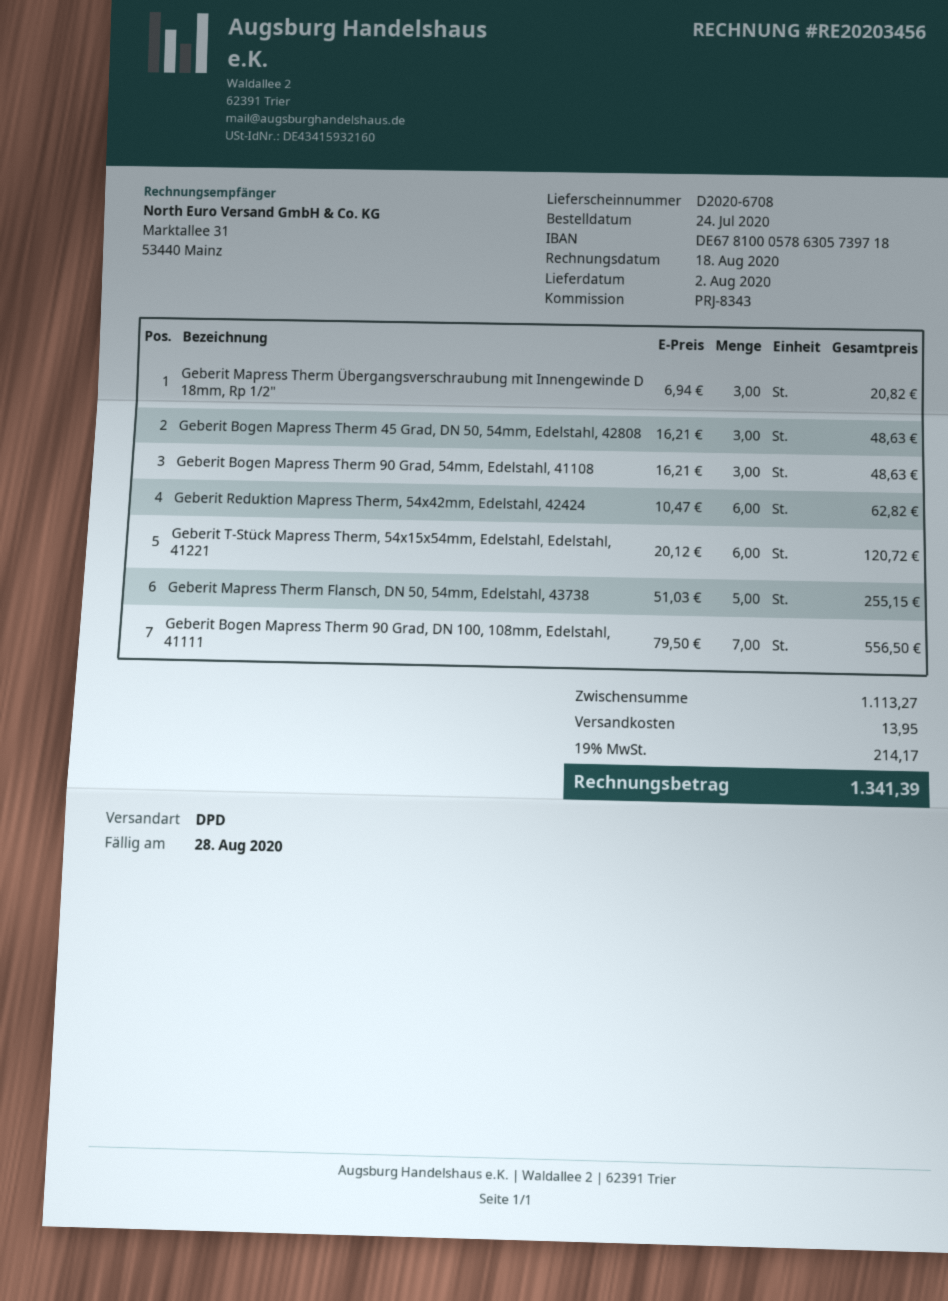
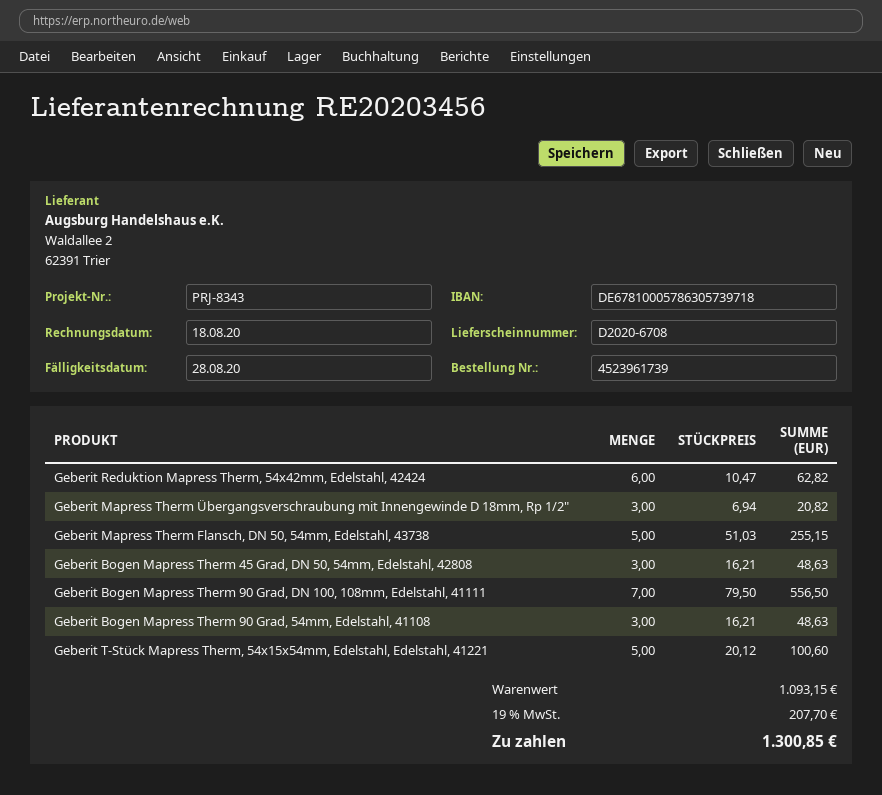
Geberit T-Stück Mapress Therm, 54x15x54mm, Edelstahl, Edelstahl, 41221: 6 x 20.12 = 120.72 -> 5 x 20.12 = 100.60
subtotal: 1113.27 -> 1093.15
shipping: 13.95 -> none
tax: 19% = 214.17 -> 19% = 207.70
total: 1341.39 -> 1300.85

